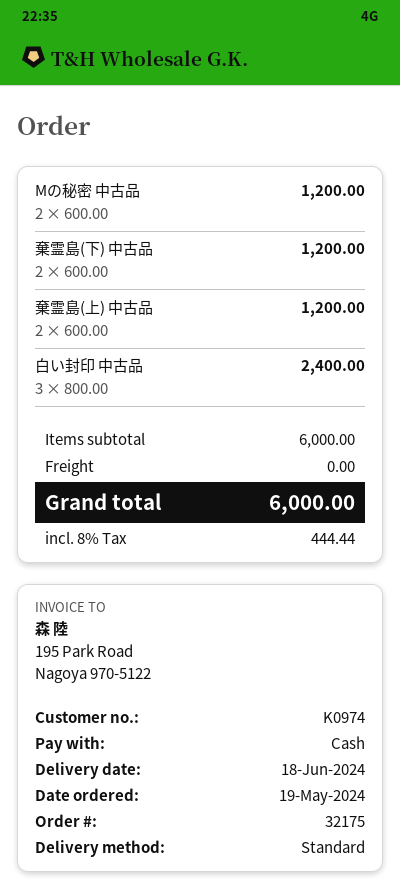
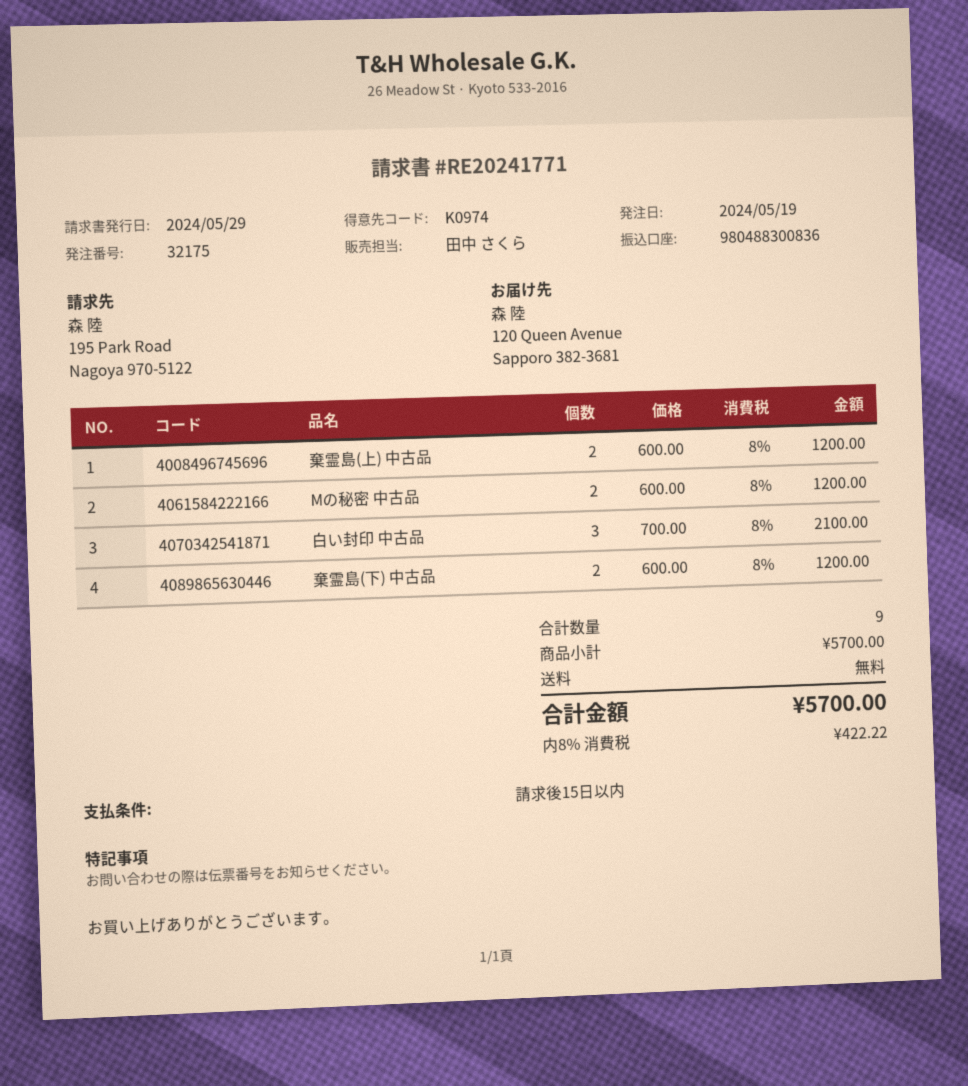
白い封印 中古品: 3 x 800.00 = 2400.00 -> 3 x 700.00 = 2100.00
subtotal: 6000.00 -> 5700.00
tax: 8% = 444.44 -> 8% = 422.22
total: 6000.00 -> 5700.00

